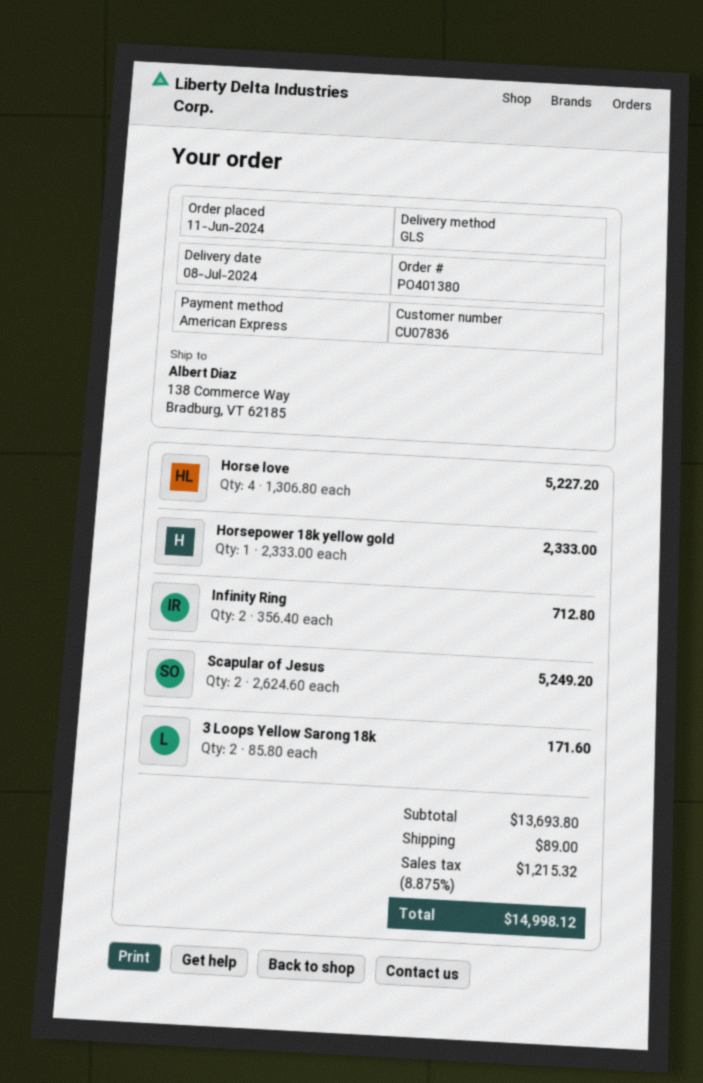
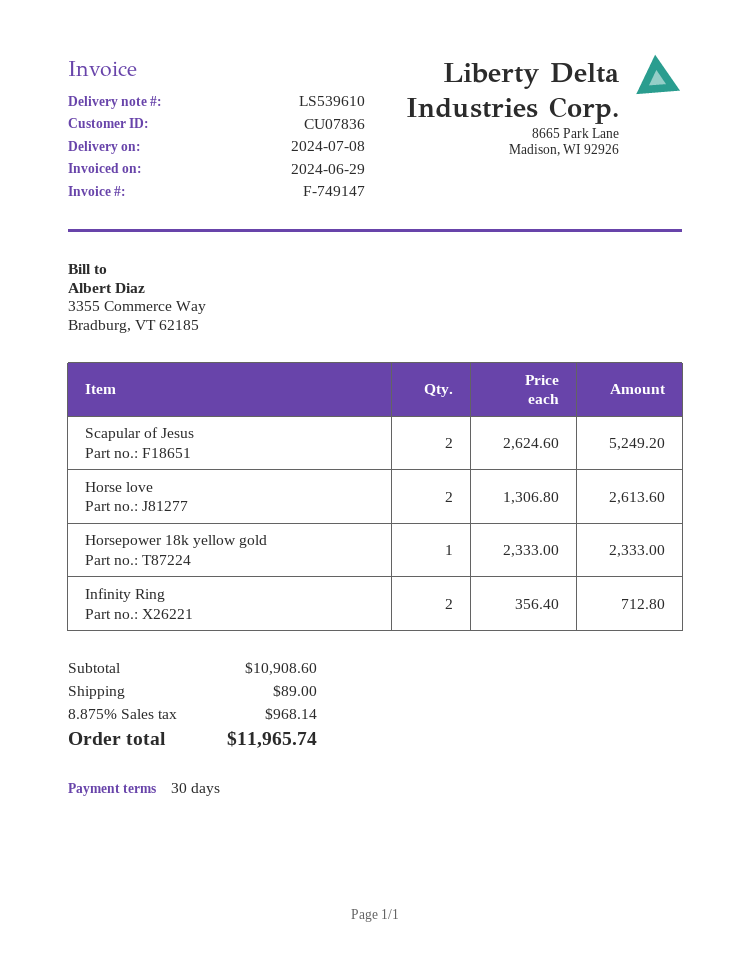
Horse love: 4 x 1306.80 = 5227.20 -> 2 x 1306.80 = 2613.60
3 Loops Yellow Sarong 18k: 2 x 85.80 = 171.60 -> none
subtotal: 13693.80 -> 10908.60
tax: 8.875% = 1215.32 -> 8.875% = 968.14
total: 14998.12 -> 11965.74

